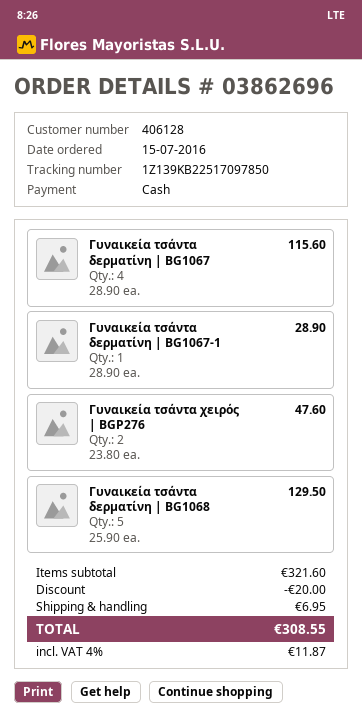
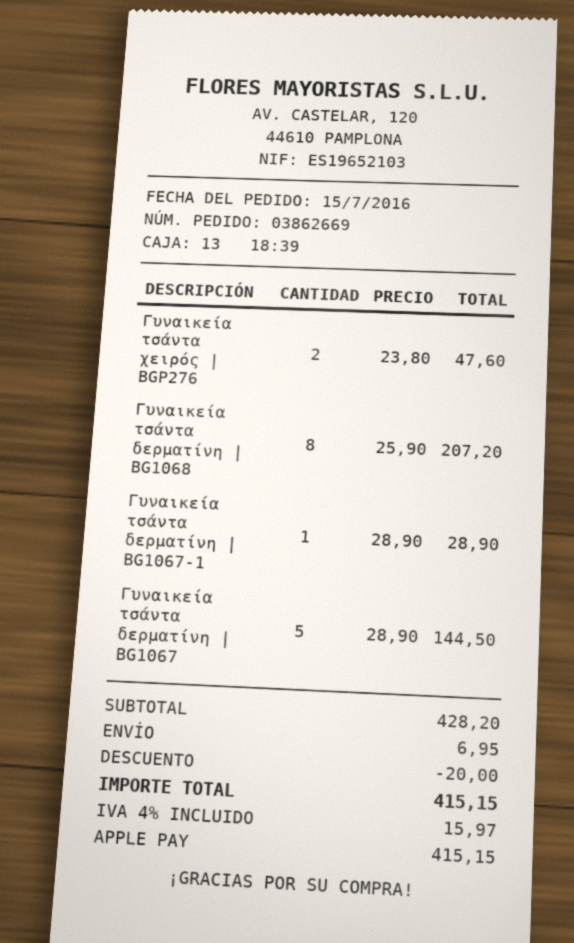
order number: 03862696 -> 03862669
payment method: cash -> Apple Pay
Γυναικεία τσάντα δερματίνη | BG1067: 4 x 28.90 = 115.60 -> 5 x 28.90 = 144.50
Γυναικεία τσάντα δερματίνη | BG1068: 5 x 25.90 = 129.50 -> 8 x 25.90 = 207.20
subtotal: 321.60 -> 428.20
tax: 4% = 11.87 -> 4% = 15.97
total: 308.55 -> 415.15

